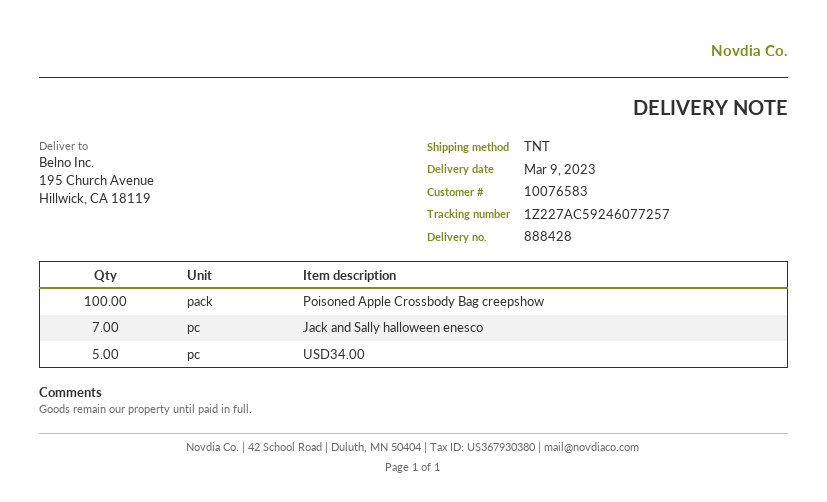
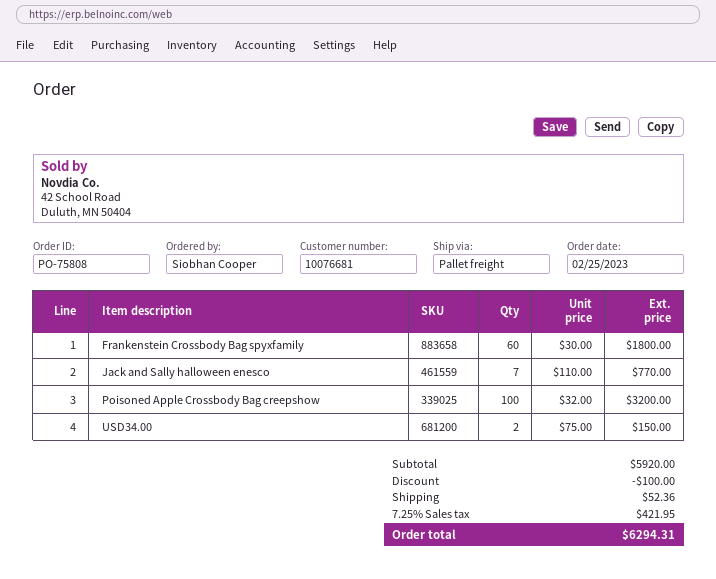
customer number: 10076583 -> 10076681
shipping method: TNT -> pallet freight
USD34.00: 5 -> 2
Frankenstein Crossbody Bag spyxfamily: none -> 60

